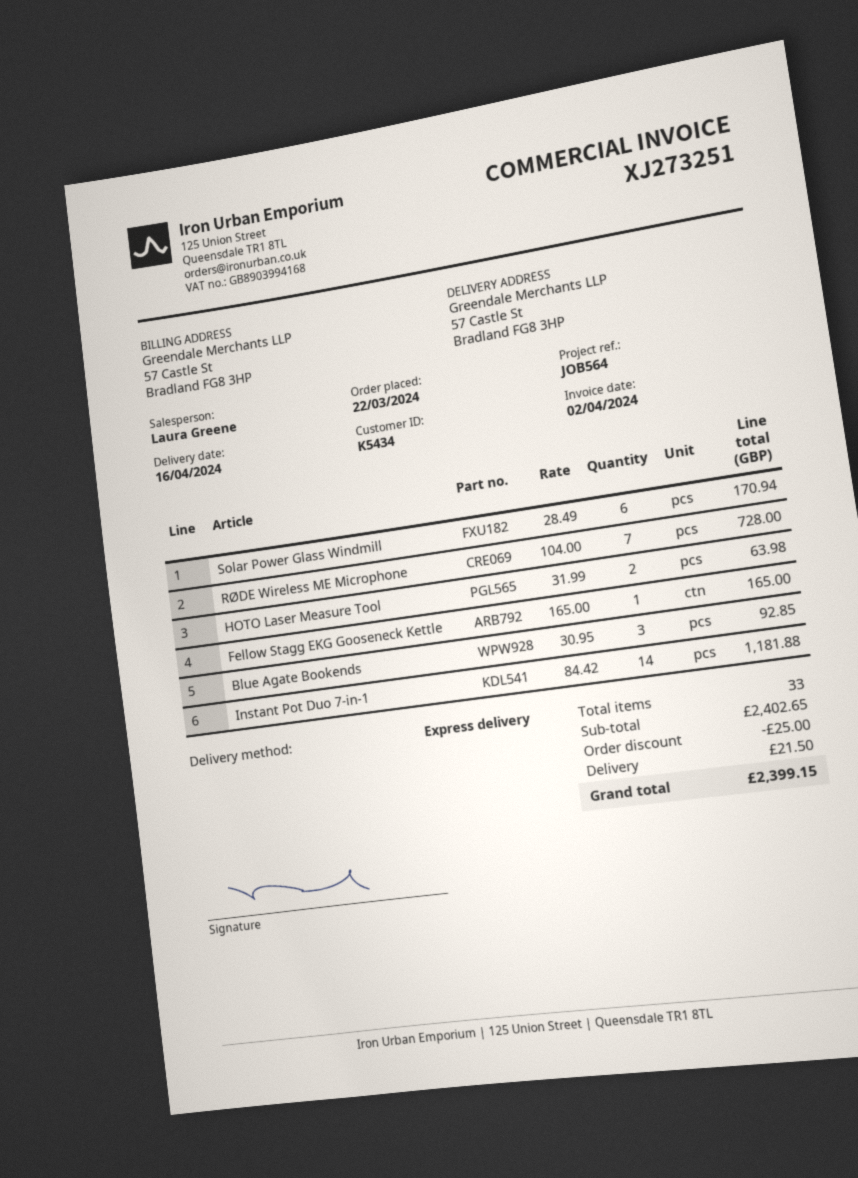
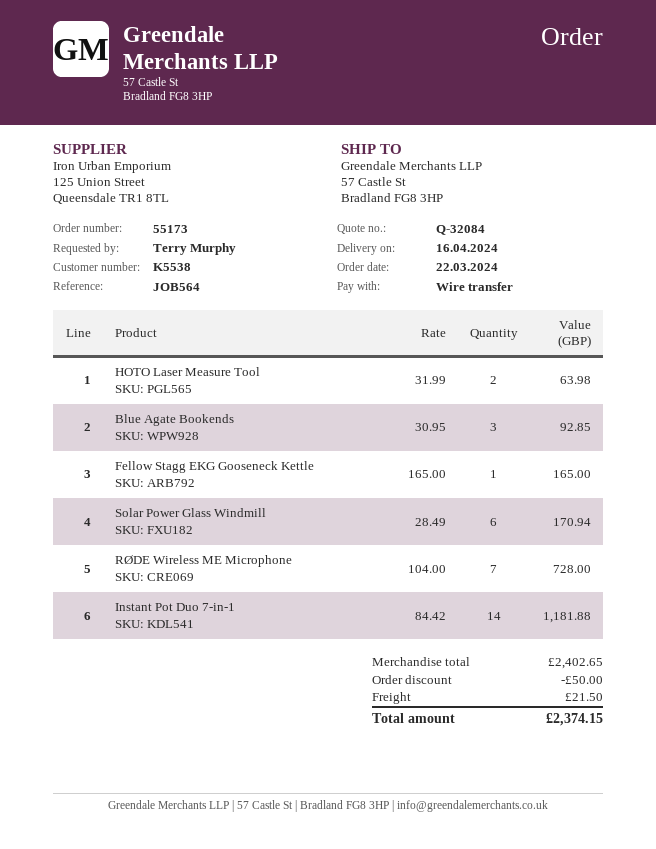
customer number: K5434 -> K5538
discount: 25.00 -> 50.00
total: 2399.15 -> 2374.15

